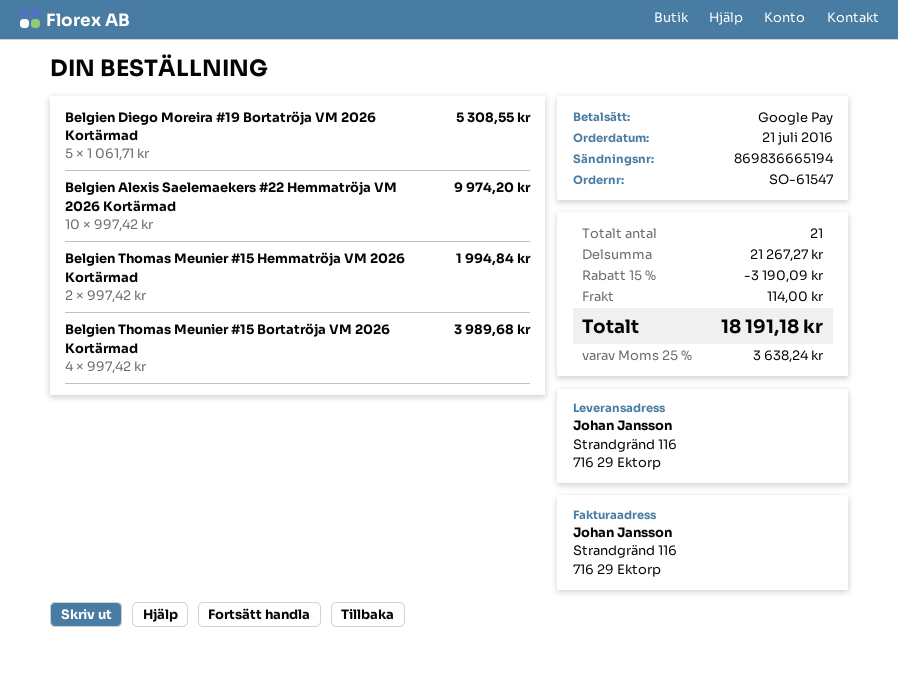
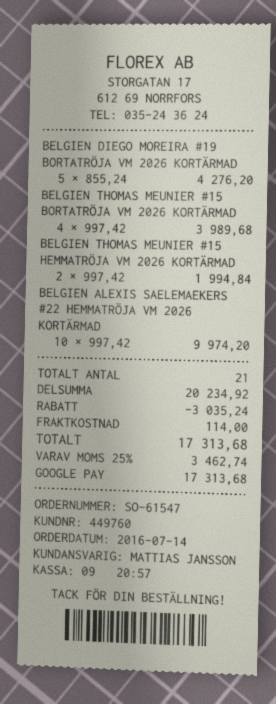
order date: 2016-07-21 -> 2016-07-14
Belgien Diego Moreira #19 Bortatröja VM 2026 Kortärmad: 5 x 1061.71 = 5308.55 -> 5 x 855.24 = 4276.20
subtotal: 21267.27 -> 20234.92
discount: 3190.09 -> 3035.24
tax: 25% = 3638.24 -> 25% = 3462.74
total: 18191.18 -> 17313.68

